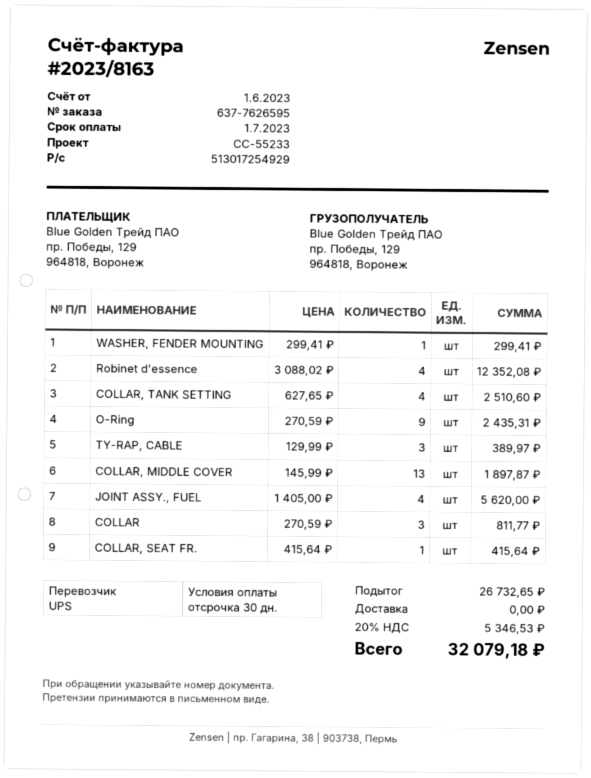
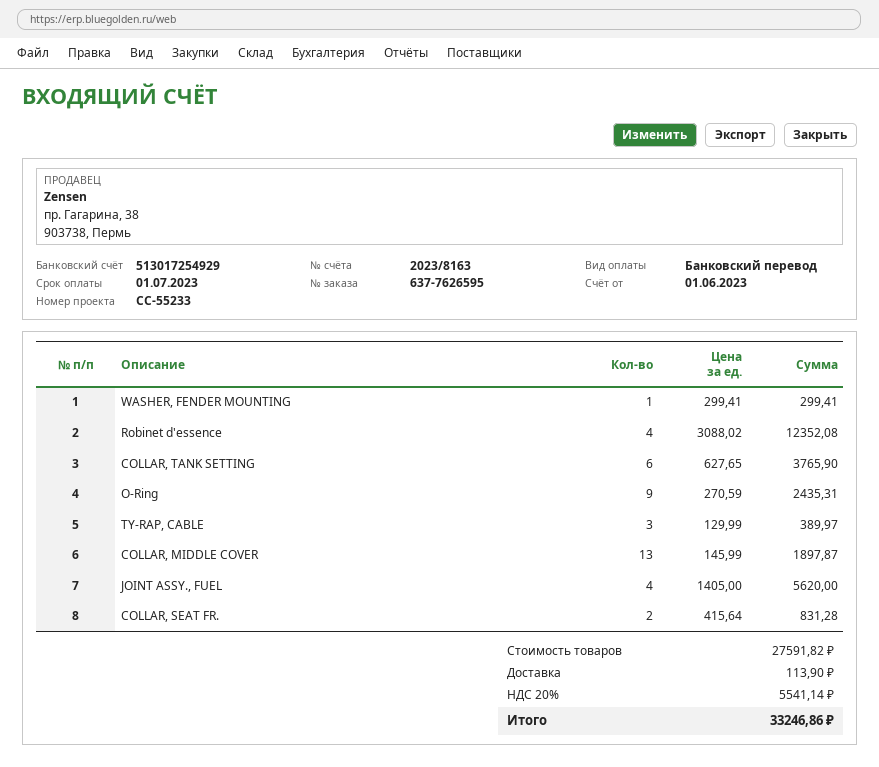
COLLAR, TANK SETTING: 4 x 627.65 = 2510.60 -> 6 x 627.65 = 3765.90
COLLAR: 3 x 270.59 = 811.77 -> none
COLLAR, SEAT FR.: 1 x 415.64 = 415.64 -> 2 x 415.64 = 831.28
subtotal: 26732.65 -> 27591.82
shipping: 0.00 -> 113.90
tax: 20% = 5346.53 -> 20% = 5541.14
total: 32079.18 -> 33246.86

